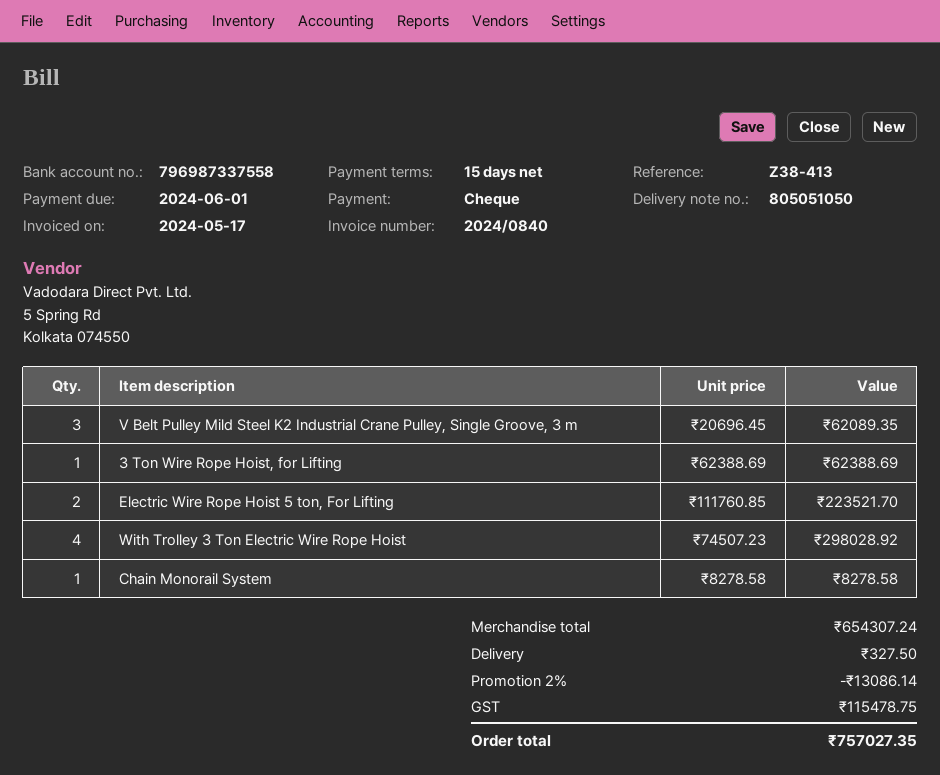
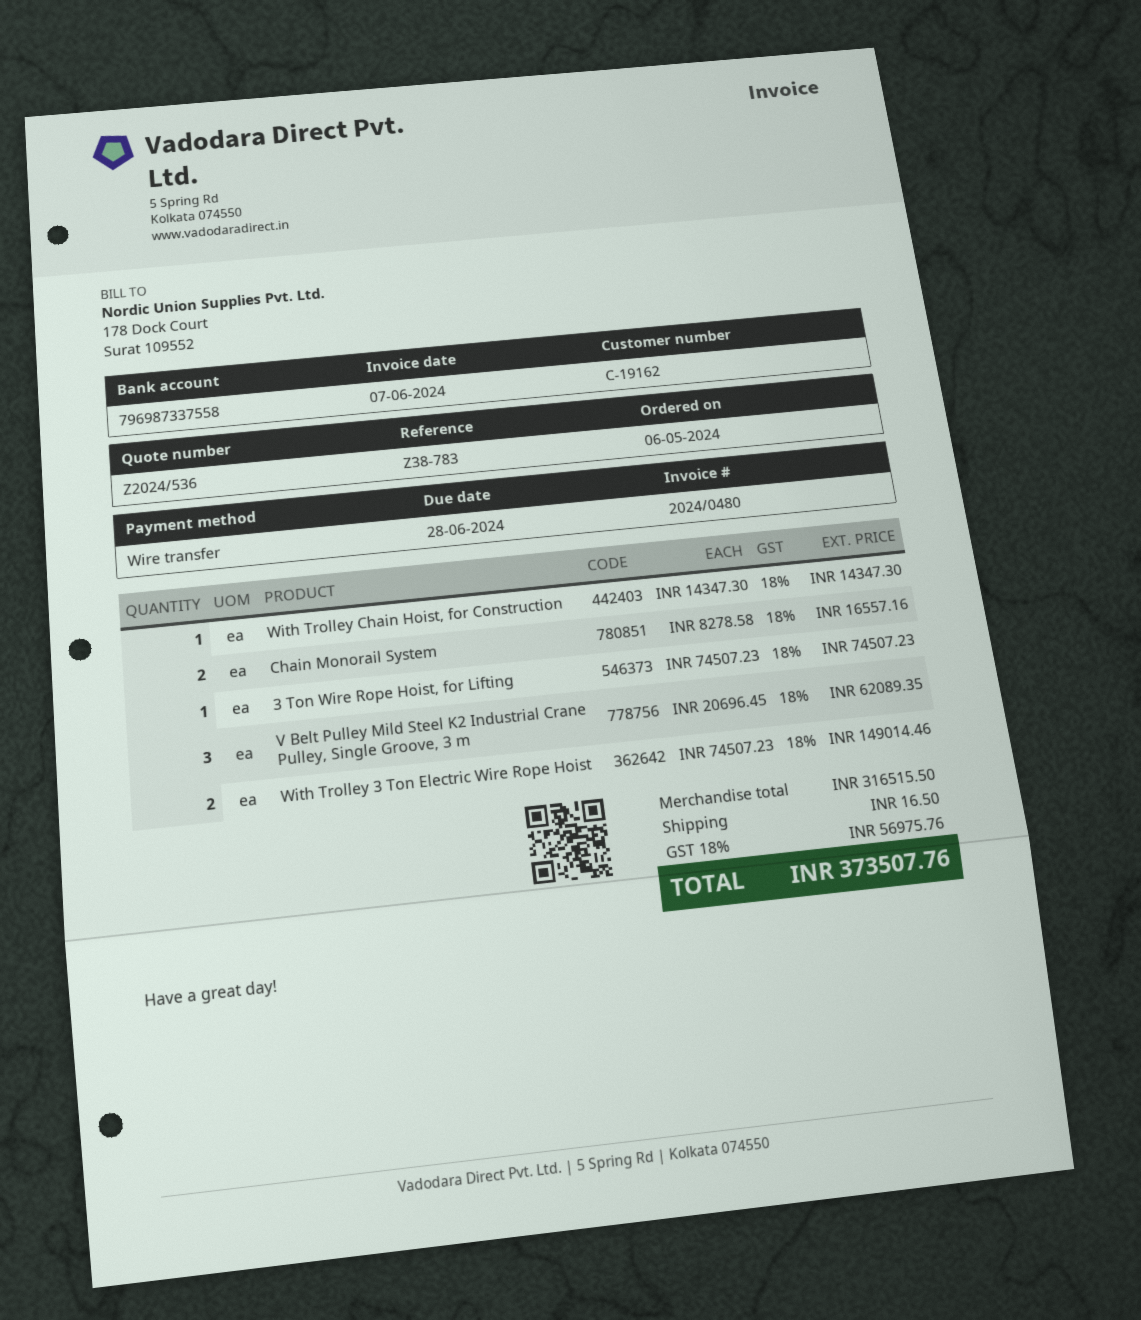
invoice number: 2024/0840 -> 2024/0480
invoice date: 2024-05-17 -> 2024-06-07
due date: 2024-06-01 -> 2024-06-28
reference: Z38-413 -> Z38-783
payment method: cheque -> bank transfer
3 Ton Wire Rope Hoist, for Lifting: 1 x 62388.69 = 62388.69 -> 1 x 74507.23 = 74507.23
Electric Wire Rope Hoist 5 ton, For Lifting: 2 x 111760.85 = 223521.70 -> none
With Trolley 3 Ton Electric Wire Rope Hoist: 4 x 74507.23 = 298028.92 -> 2 x 74507.23 = 149014.46
Chain Monorail System: 1 x 8278.58 = 8278.58 -> 2 x 8278.58 = 16557.16
With Trolley Chain Hoist, for Construction: none -> 1 x 14347.30 = 14347.30
subtotal: 654307.24 -> 316515.50
discount: 2% = 13086.14 -> none
shipping: 327.50 -> 16.50
tax: 115478.75 -> 56975.76
total: 757027.35 -> 373507.76

